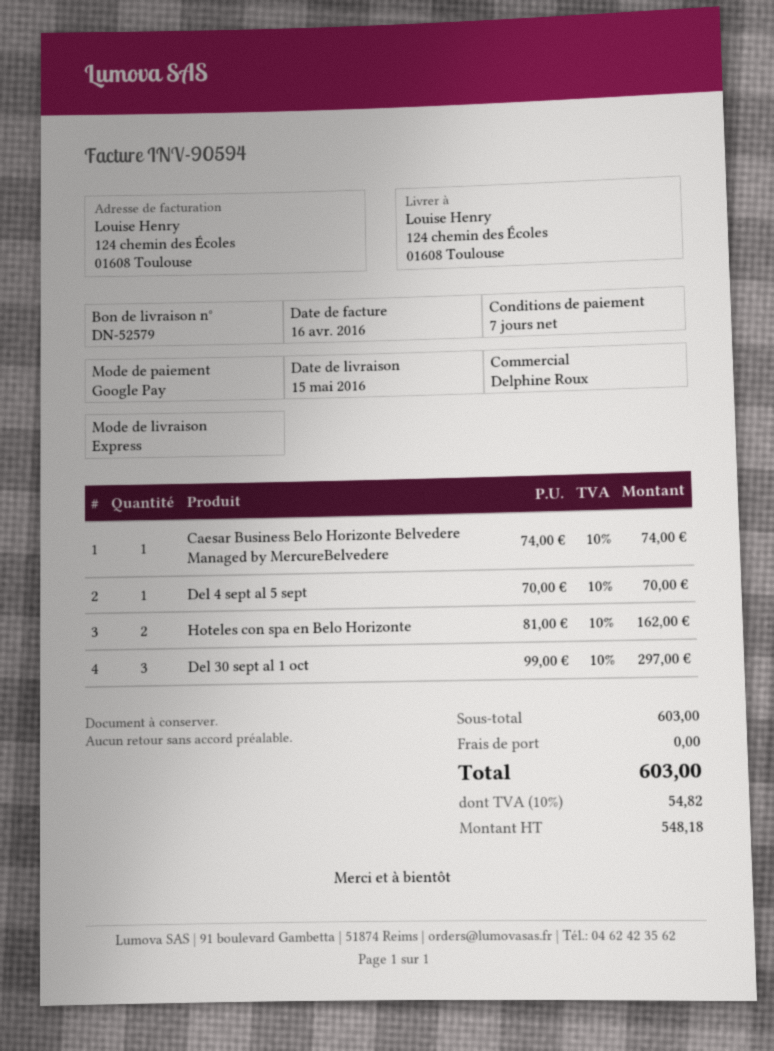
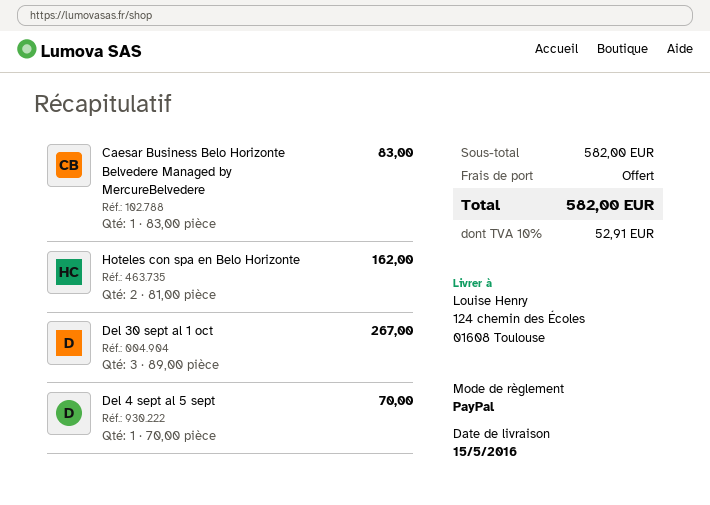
payment method: Google Pay -> PayPal
Caesar Business Belo Horizonte Belvedere Managed by MercureBelvedere: 1 x 74.00 = 74.00 -> 1 x 83.00 = 83.00
Del 30 sept al 1 oct: 3 x 99.00 = 297.00 -> 3 x 89.00 = 267.00
subtotal: 603.00 -> 582.00
tax: 10% = 54.82 -> 10% = 52.91
total: 603.00 -> 582.00

